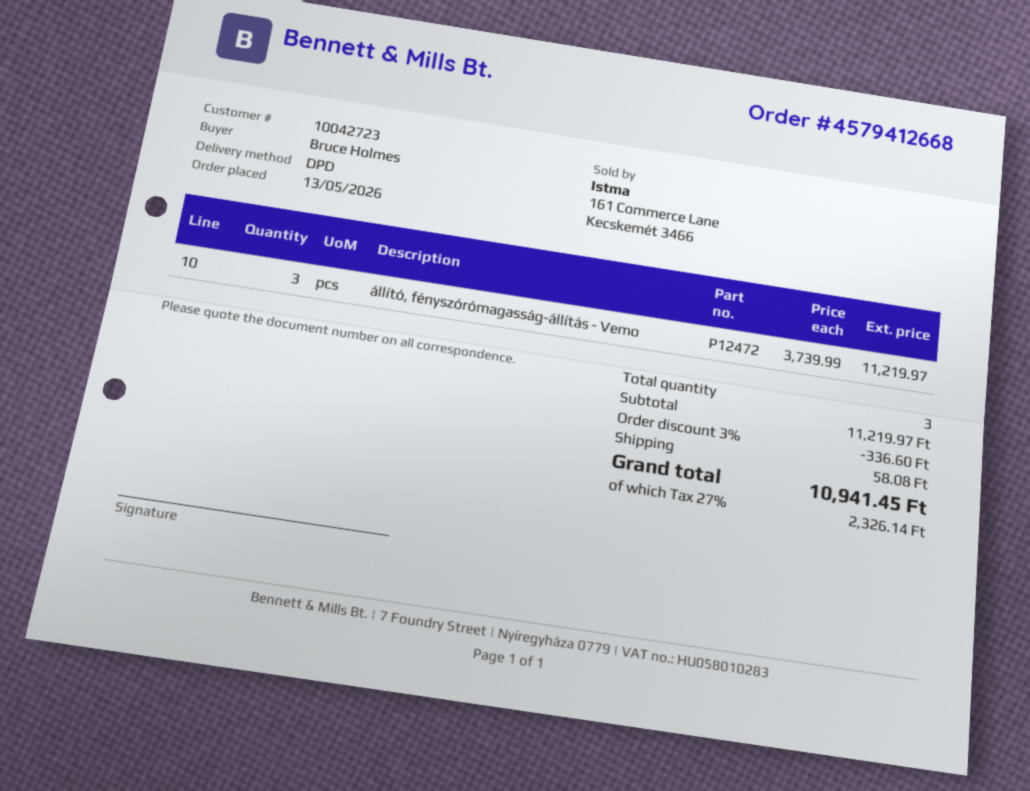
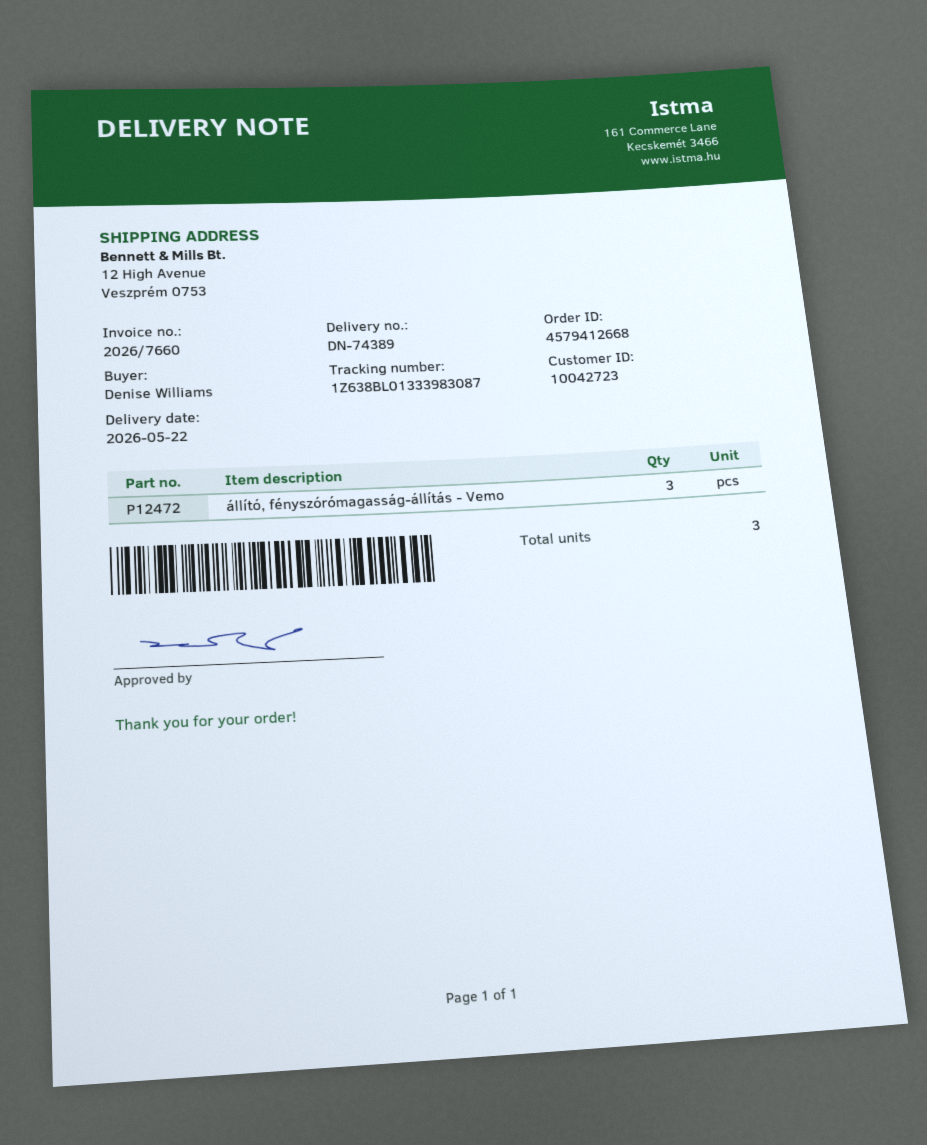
ordered by: Bruce Holmes -> Denise Williams

